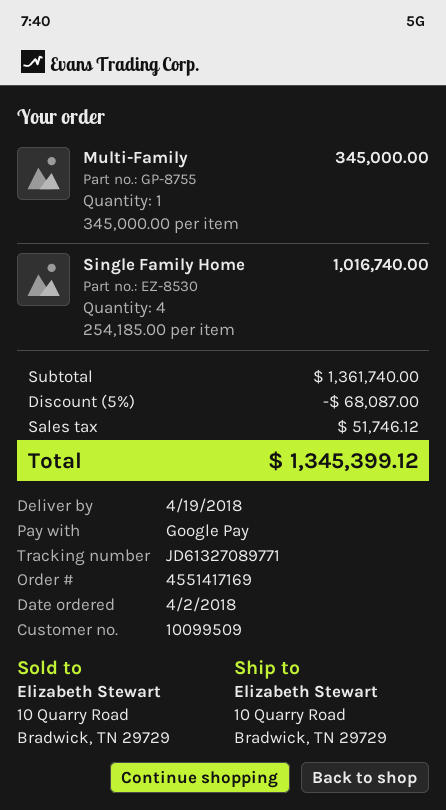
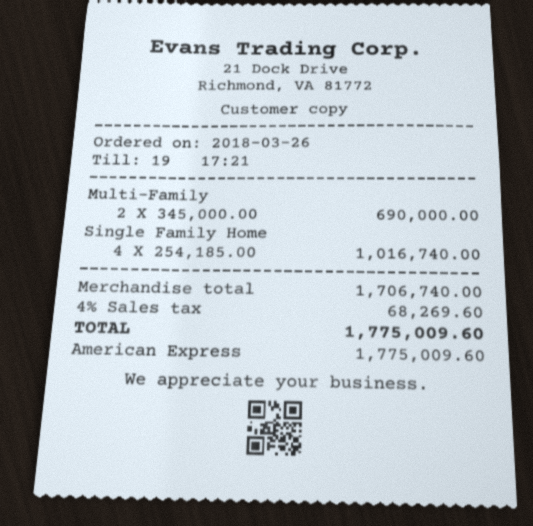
order date: 2018-04-02 -> 2018-03-26
payment method: Google Pay -> American Express
Multi-Family: 1 x 345000.00 = 345000.00 -> 2 x 345000.00 = 690000.00
subtotal: 1361740.00 -> 1706740.00
discount: 5% = 68087.00 -> none
tax: 51746.12 -> 68269.60
total: 1345399.12 -> 1775009.60

